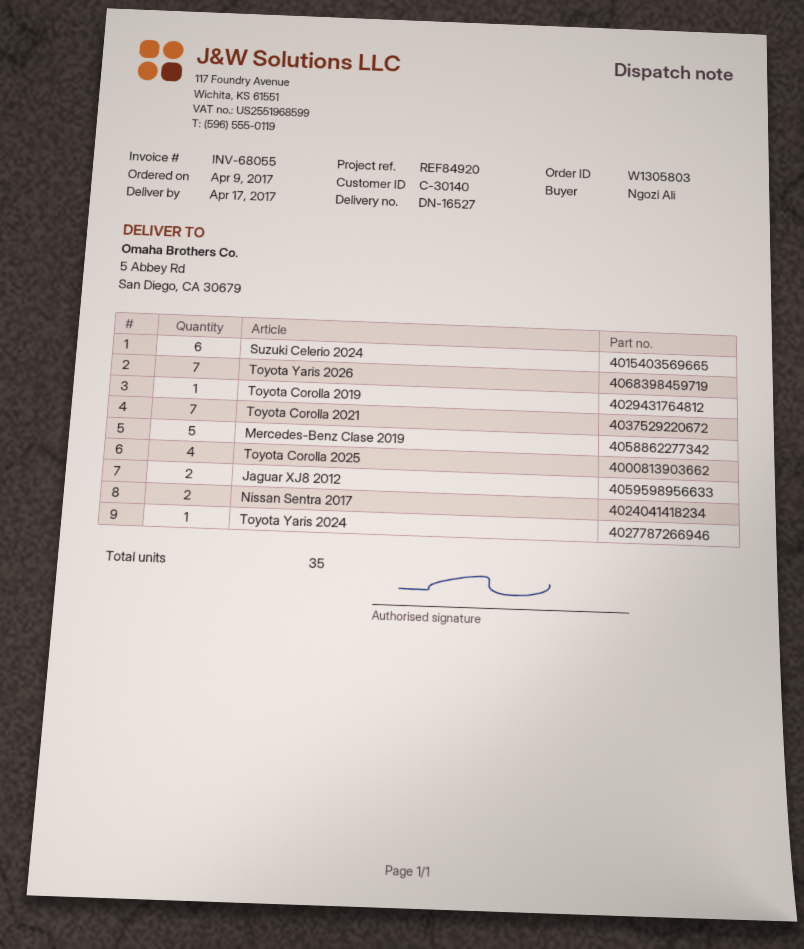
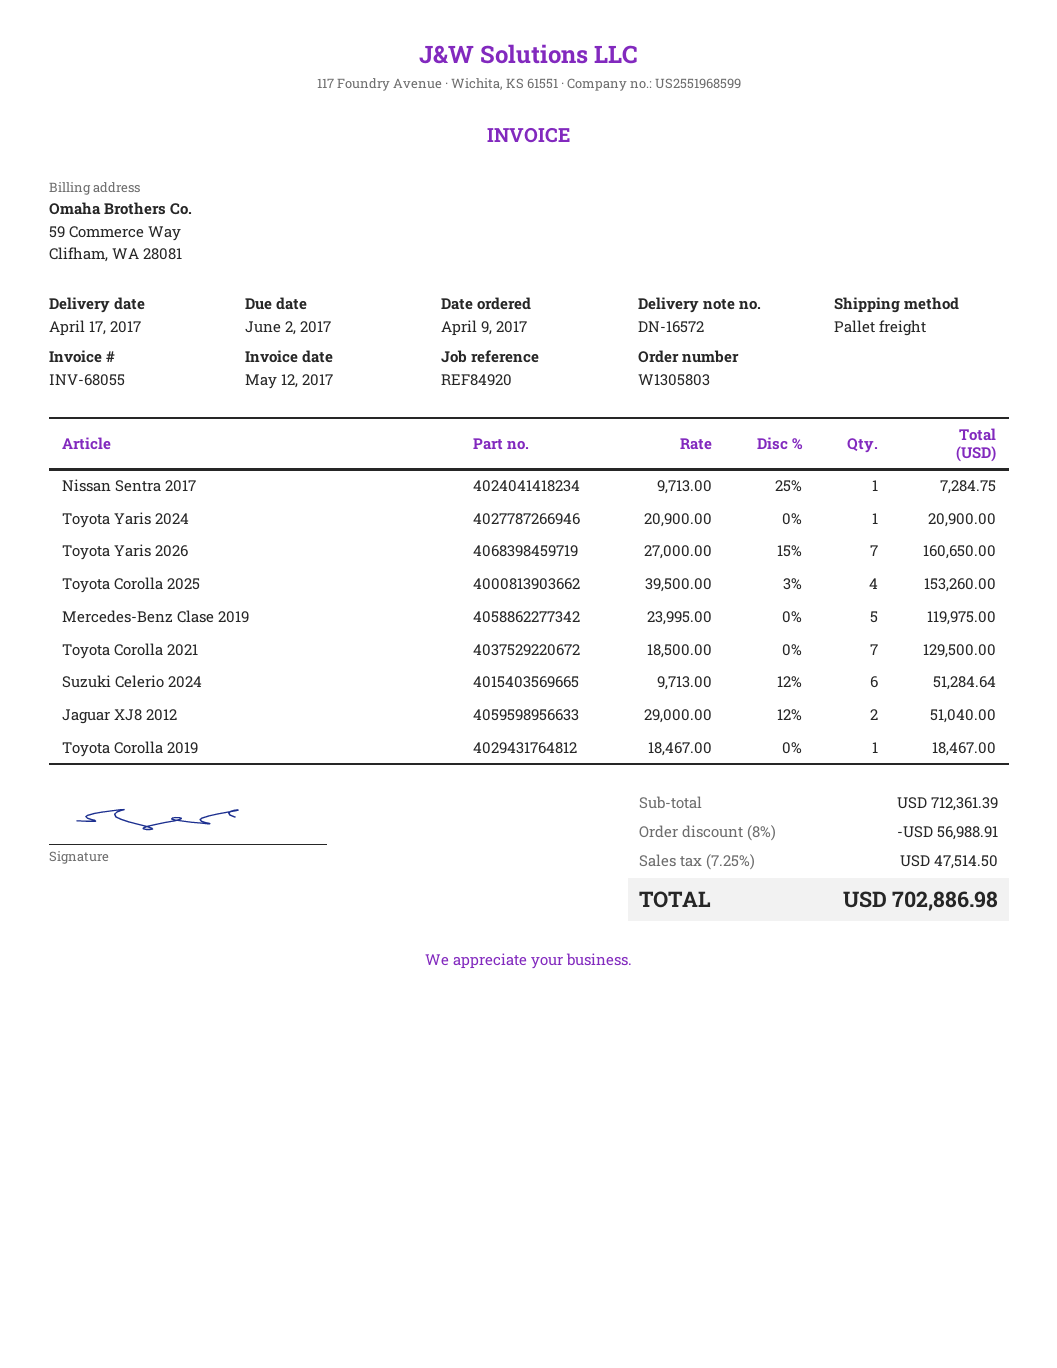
delivery note number: DN-16527 -> DN-16572
Nissan Sentra 2017: 2 -> 1

